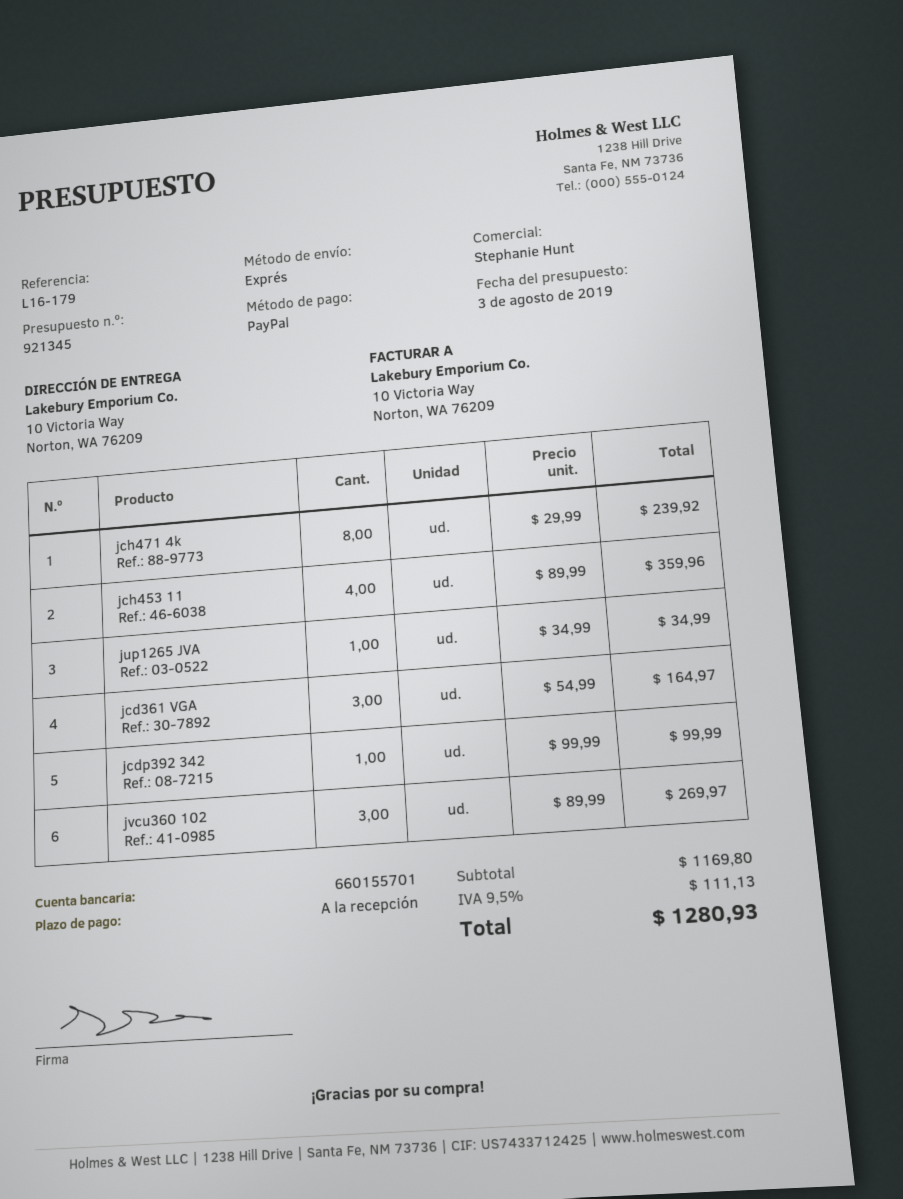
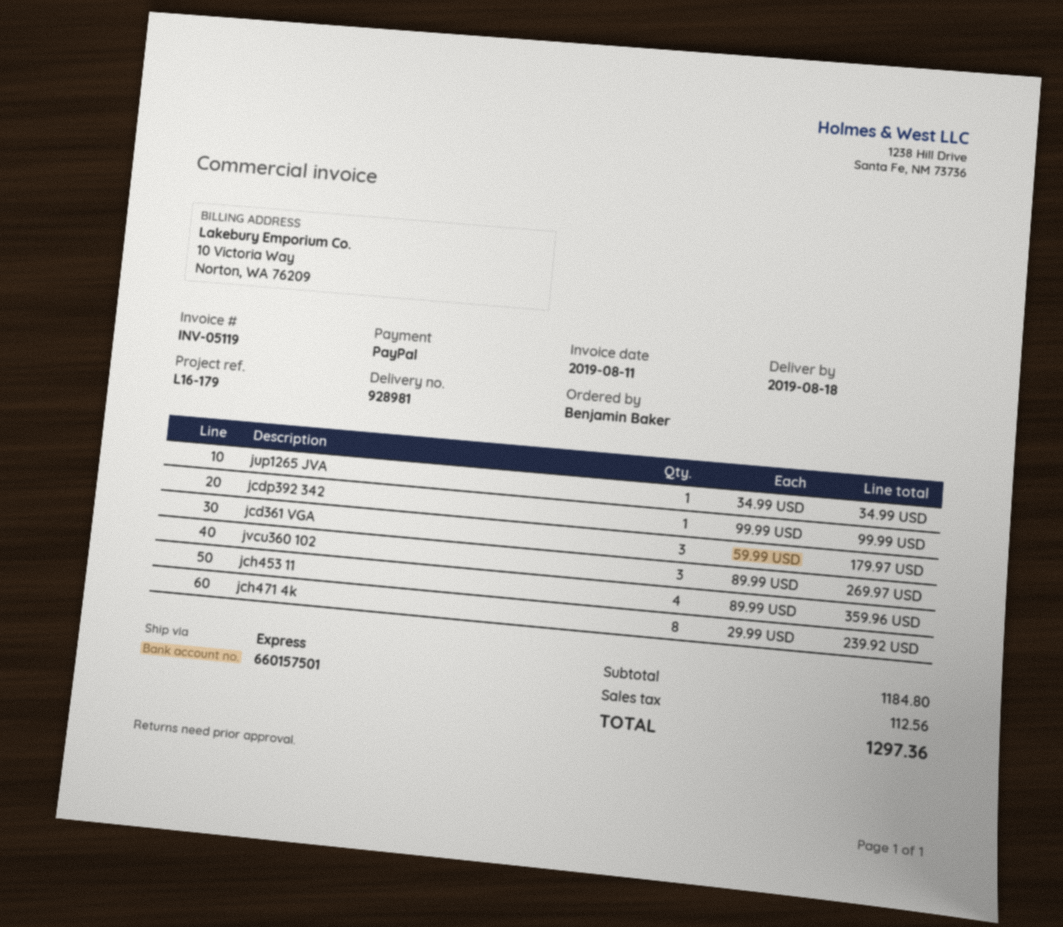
bank account: 660155701 -> 660157501
jcd361 VGA: 3 x 54.99 = 164.97 -> 3 x 59.99 = 179.97
subtotal: 1169.80 -> 1184.80
tax: 111.13 -> 112.56
total: 1280.93 -> 1297.36

